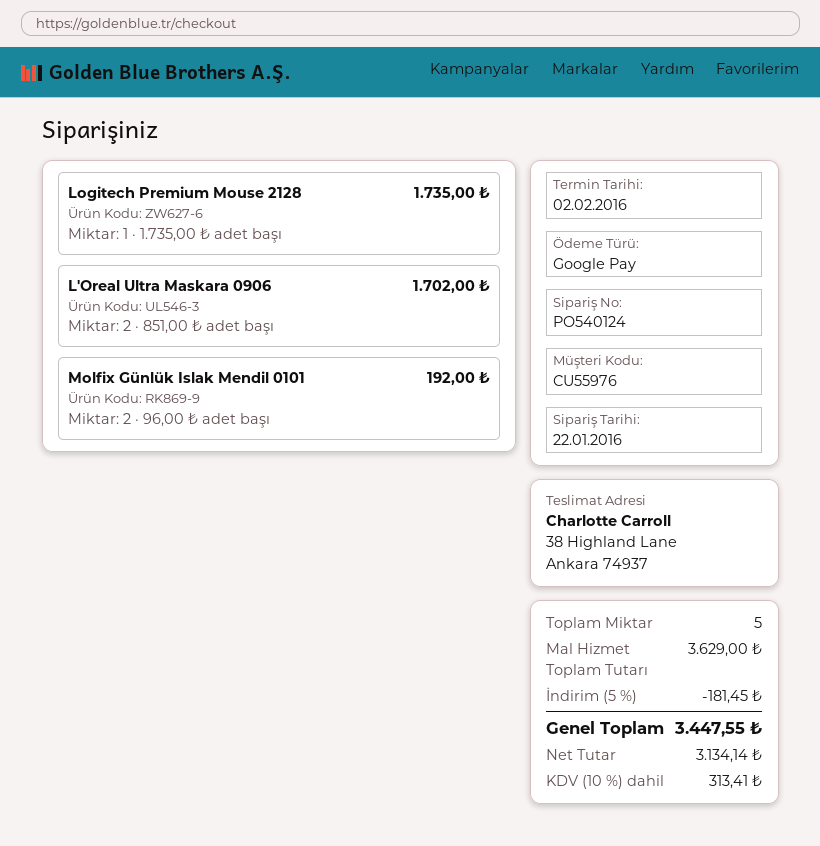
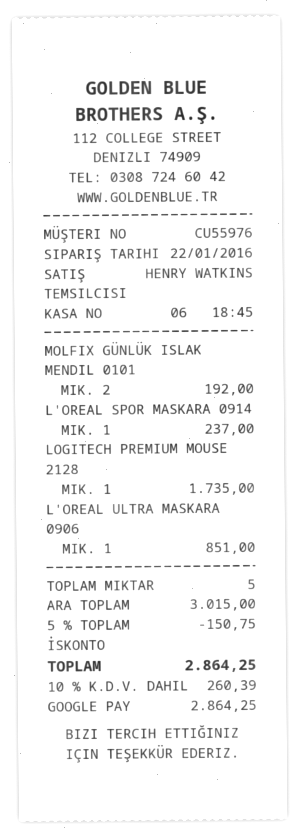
L'Oreal Ultra Maskara 0906: 2 for 1702.00 -> 1 for 851.00
L'OREAL SPOR MASKARA 0914: none -> 1 for 237.00
subtotal: 3629.00 -> 3015.00
discount: 5% = 181.45 -> 5% = 150.75
tax: 10% = 313.41 -> 10% = 260.39
total: 3447.55 -> 2864.25

